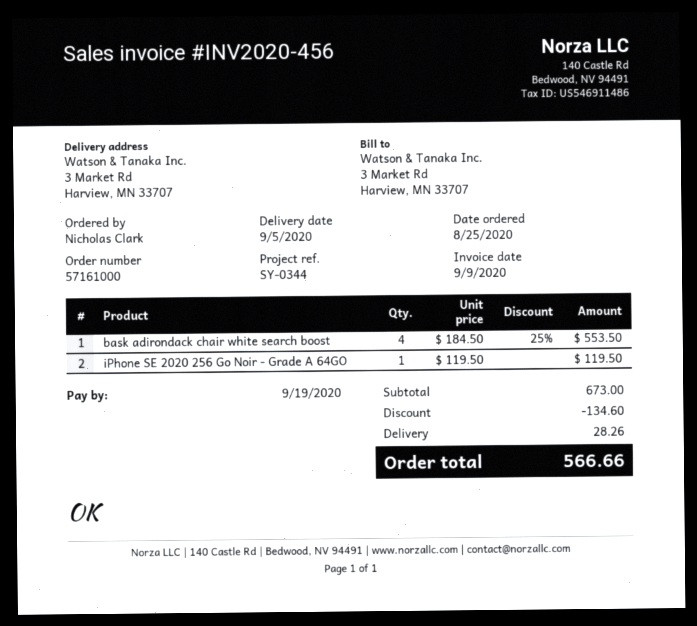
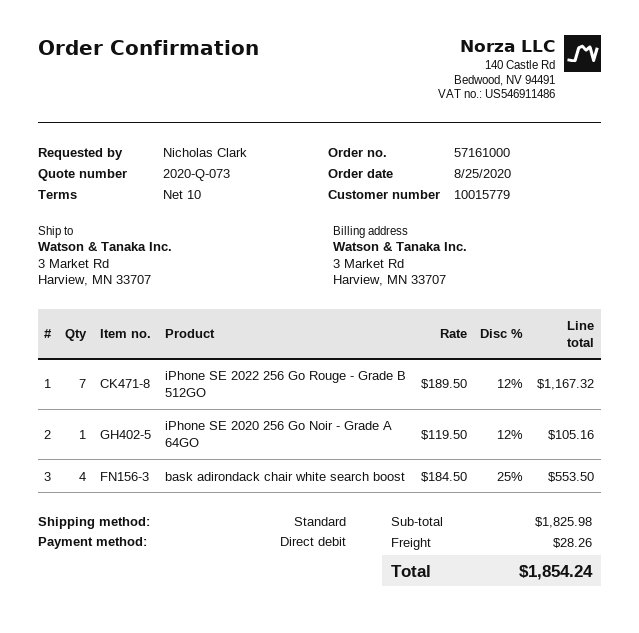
iPhone SE 2020 256 Go Noir - Grade A 64GO: 1 x 119.50 = 119.50 -> 1 x 119.50 - 12% = 105.16
iPhone SE 2022 256 Go Rouge - Grade B 512GO: none -> 7 x 189.50 - 12% = 1167.32
subtotal: 673.00 -> 1825.98
discount: 134.60 -> none
total: 566.66 -> 1854.24

